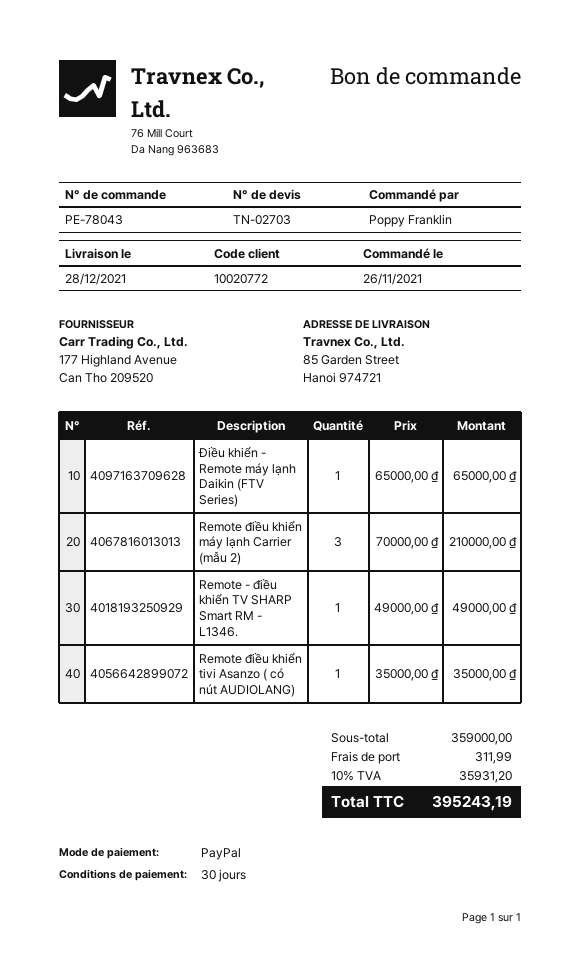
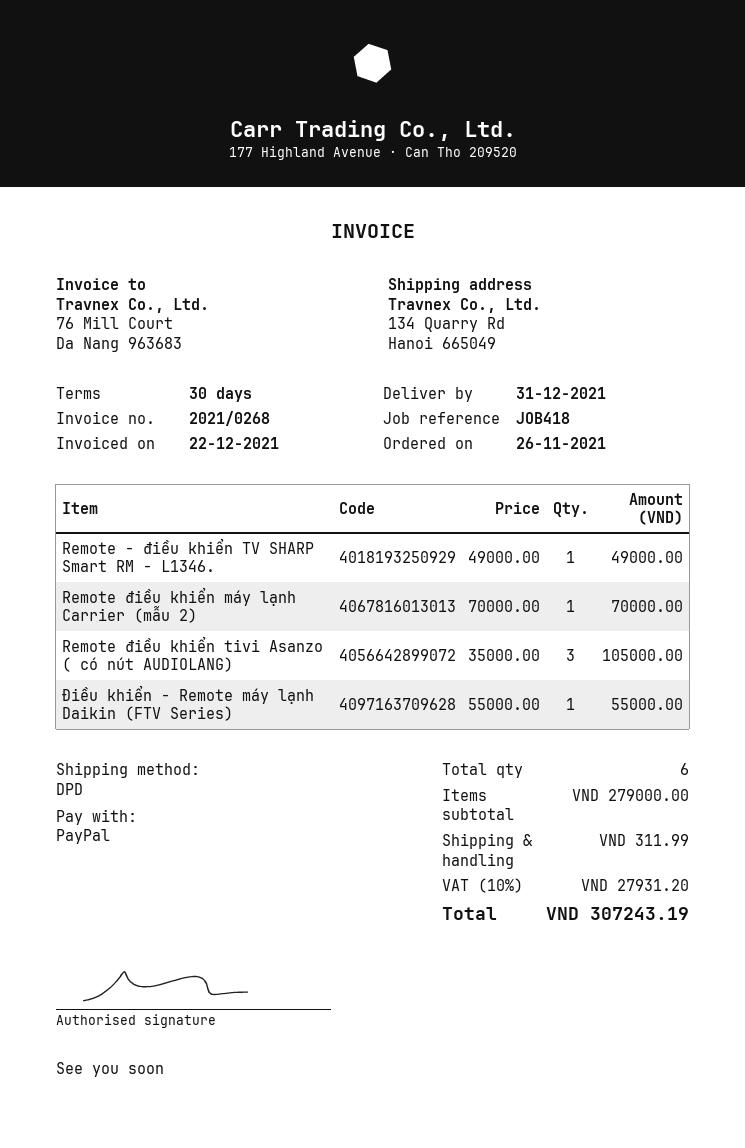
delivery date: 2021-12-28 -> 2021-12-31
ship to: 85 Garden Street, Hanoi 974721 -> 134 Quarry Rd, Hanoi 665049
Điều khiển - Remote máy lạnh Daikin (FTV Series): 1 x 65000.00 = 65000.00 -> 1 x 55000.00 = 55000.00
Remote điều khiển máy lạnh Carrier (mẫu 2): 3 x 70000.00 = 210000.00 -> 1 x 70000.00 = 70000.00
Remote điều khiển tivi Asanzo ( có nút AUDIOLANG): 1 x 35000.00 = 35000.00 -> 3 x 35000.00 = 105000.00
subtotal: 359000.00 -> 279000.00
tax: 10% = 35931.20 -> 10% = 27931.20
total: 395243.19 -> 307243.19

